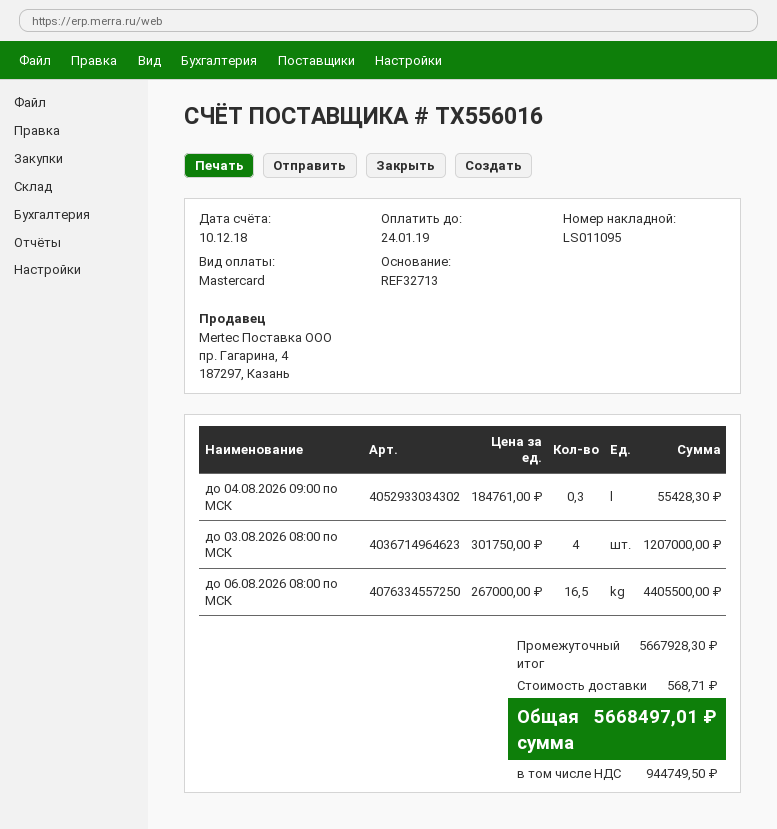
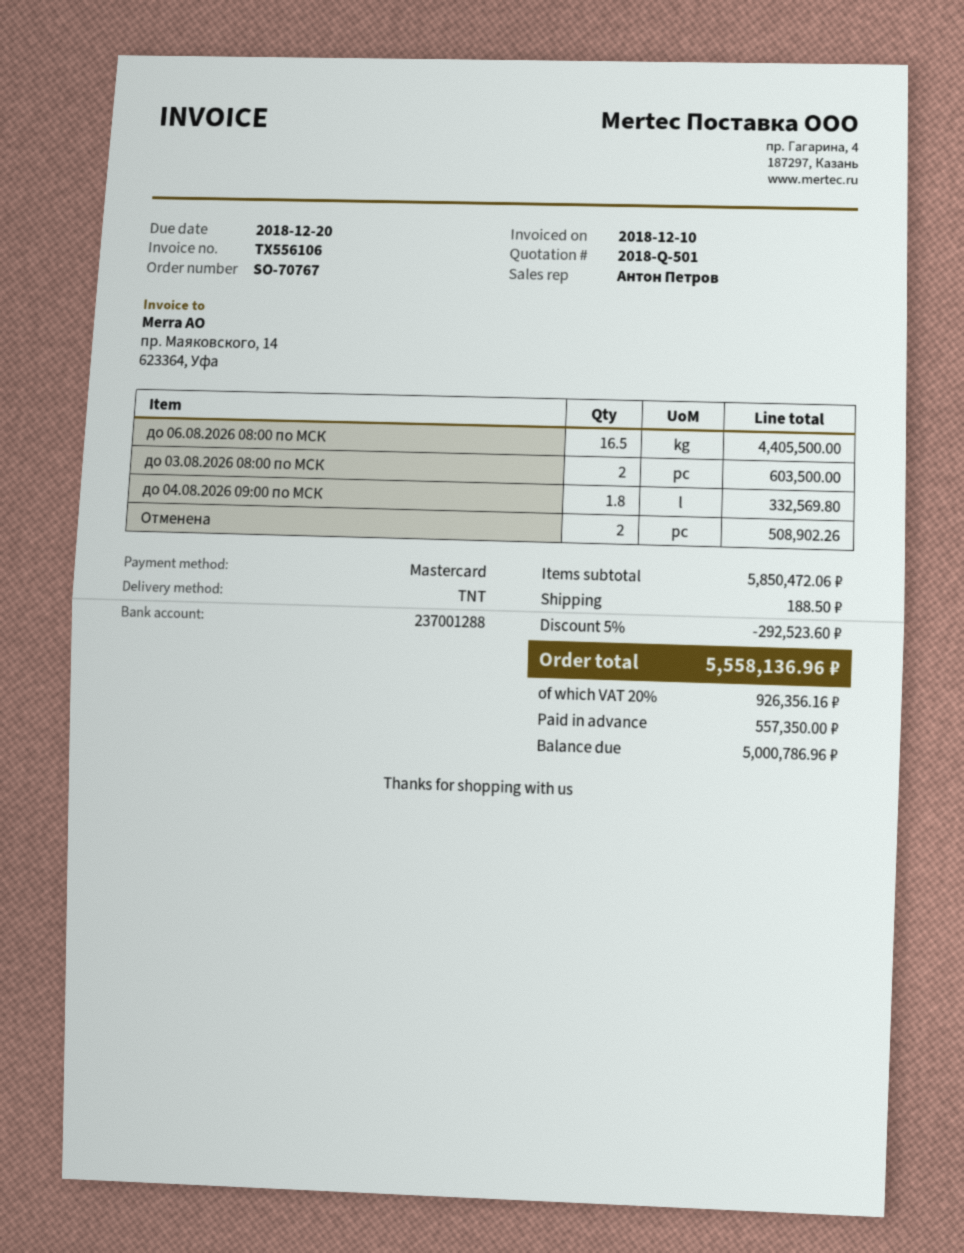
invoice number: TX556016 -> TX556106
due date: 2019-01-24 -> 2018-12-20
до 04.08.2026 09:00 по МСК: 0.3 for 55428.30 -> 1.8 for 332569.80
до 03.08.2026 08:00 по МСК: 4 for 1207000.00 -> 2 for 603500.00
Отменена: none -> 2 for 508902.26
subtotal: 5667928.30 -> 5850472.06
discount: none -> 5% = 292523.60
shipping: 568.71 -> 188.50
tax: 944749.50 -> 926356.16
total: 5668497.01 -> 5558136.96

